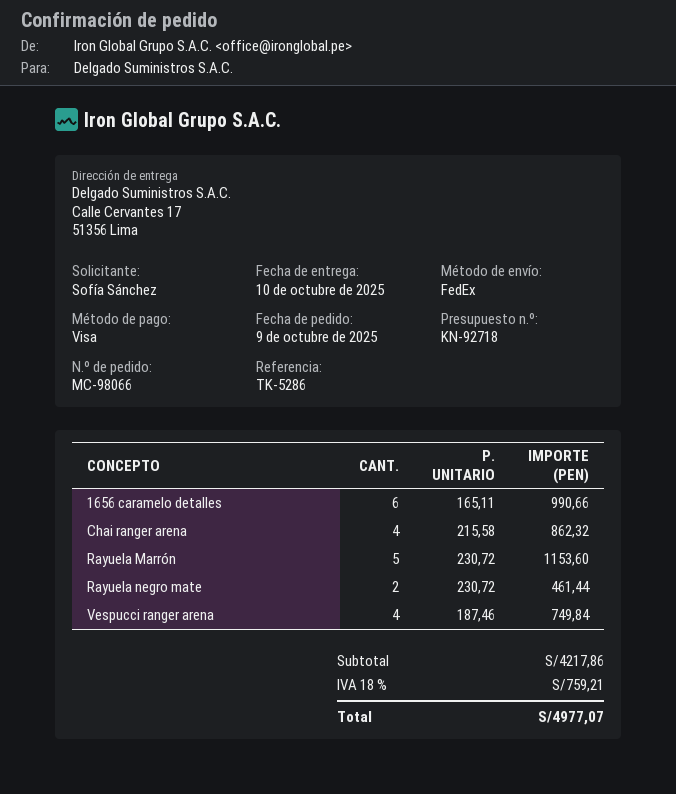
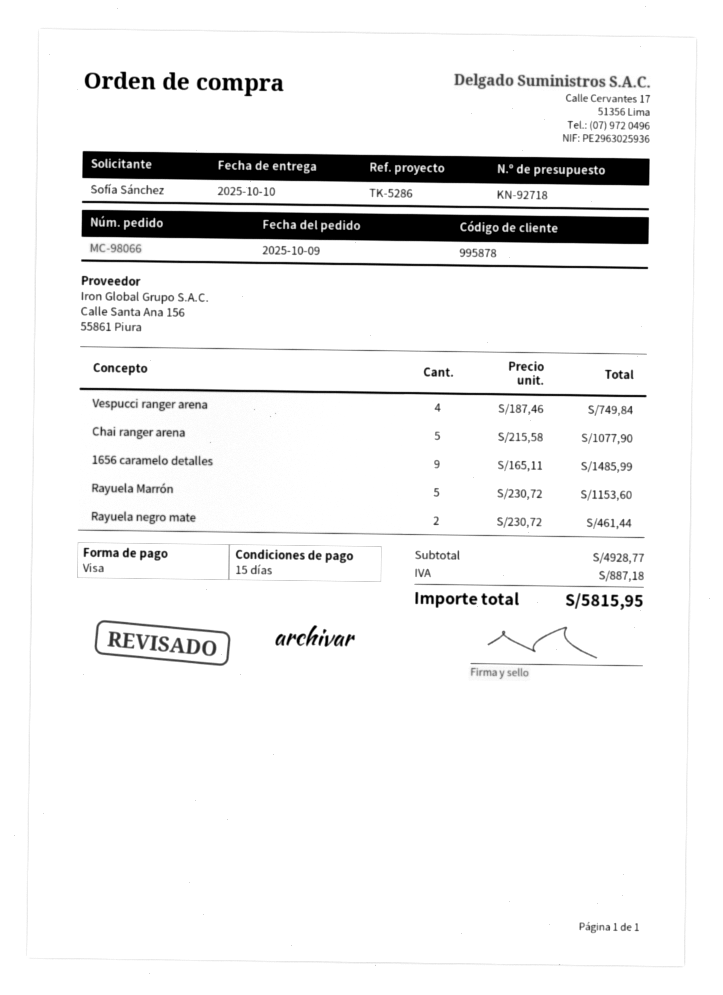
1656 caramelo detalles: 6 x 165.11 = 990.66 -> 9 x 165.11 = 1485.99
Chai ranger arena: 4 x 215.58 = 862.32 -> 5 x 215.58 = 1077.90
subtotal: 4217.86 -> 4928.77
tax: 759.21 -> 887.18
total: 4977.07 -> 5815.95

